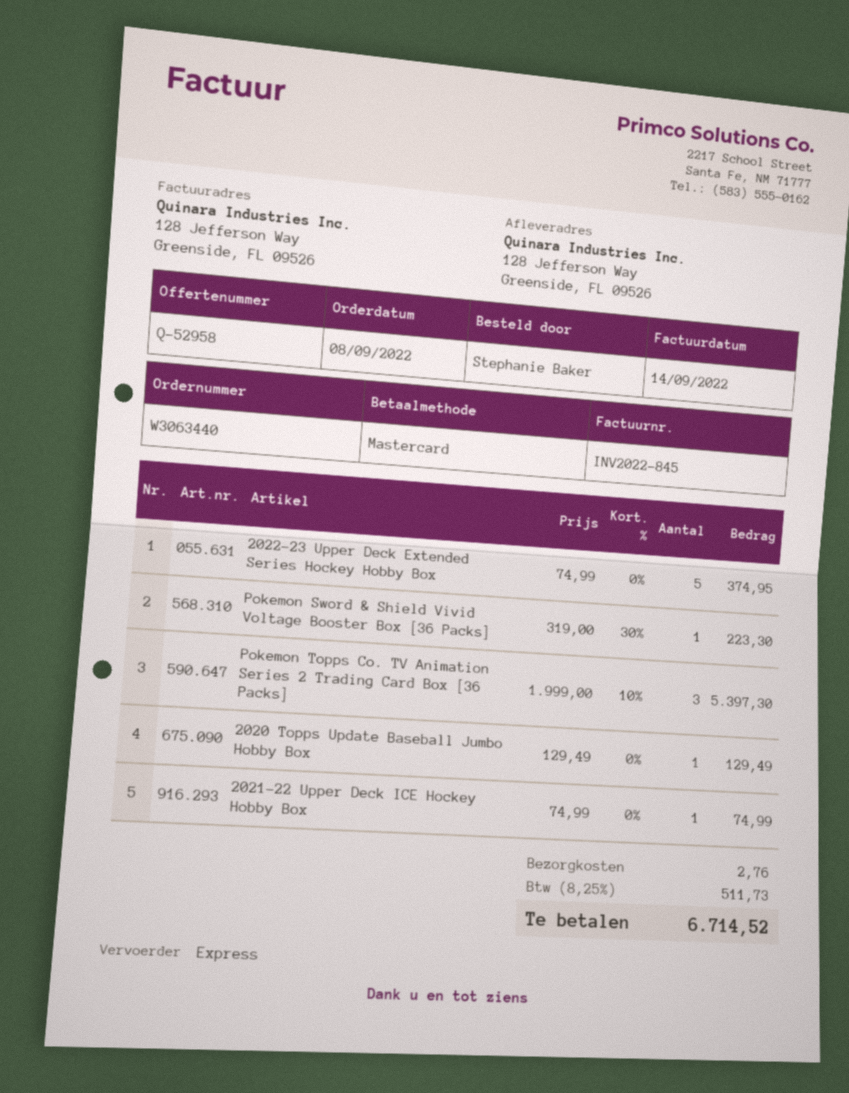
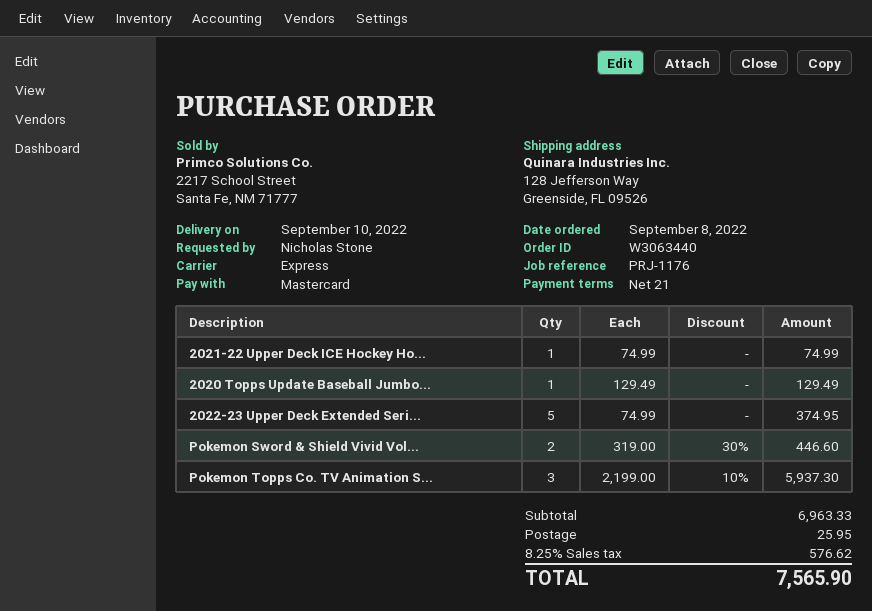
ordered by: Stephanie Baker -> Nicholas Stone
Pokemon Sword & Shield Vivid Voltage Booster Box [36 Packs]: 1 x 319.00 - 30% = 223.30 -> 2 x 319.00 - 30% = 446.60
Pokemon Topps Co. TV Animation Series 2 Trading Card Box [36 Packs]: 3 x 1999.00 - 10% = 5397.30 -> 3 x 2199.00 - 10% = 5937.30
shipping: 2.76 -> 25.95
tax: 8.25% = 511.73 -> 8.25% = 576.62
total: 6714.52 -> 7565.90

